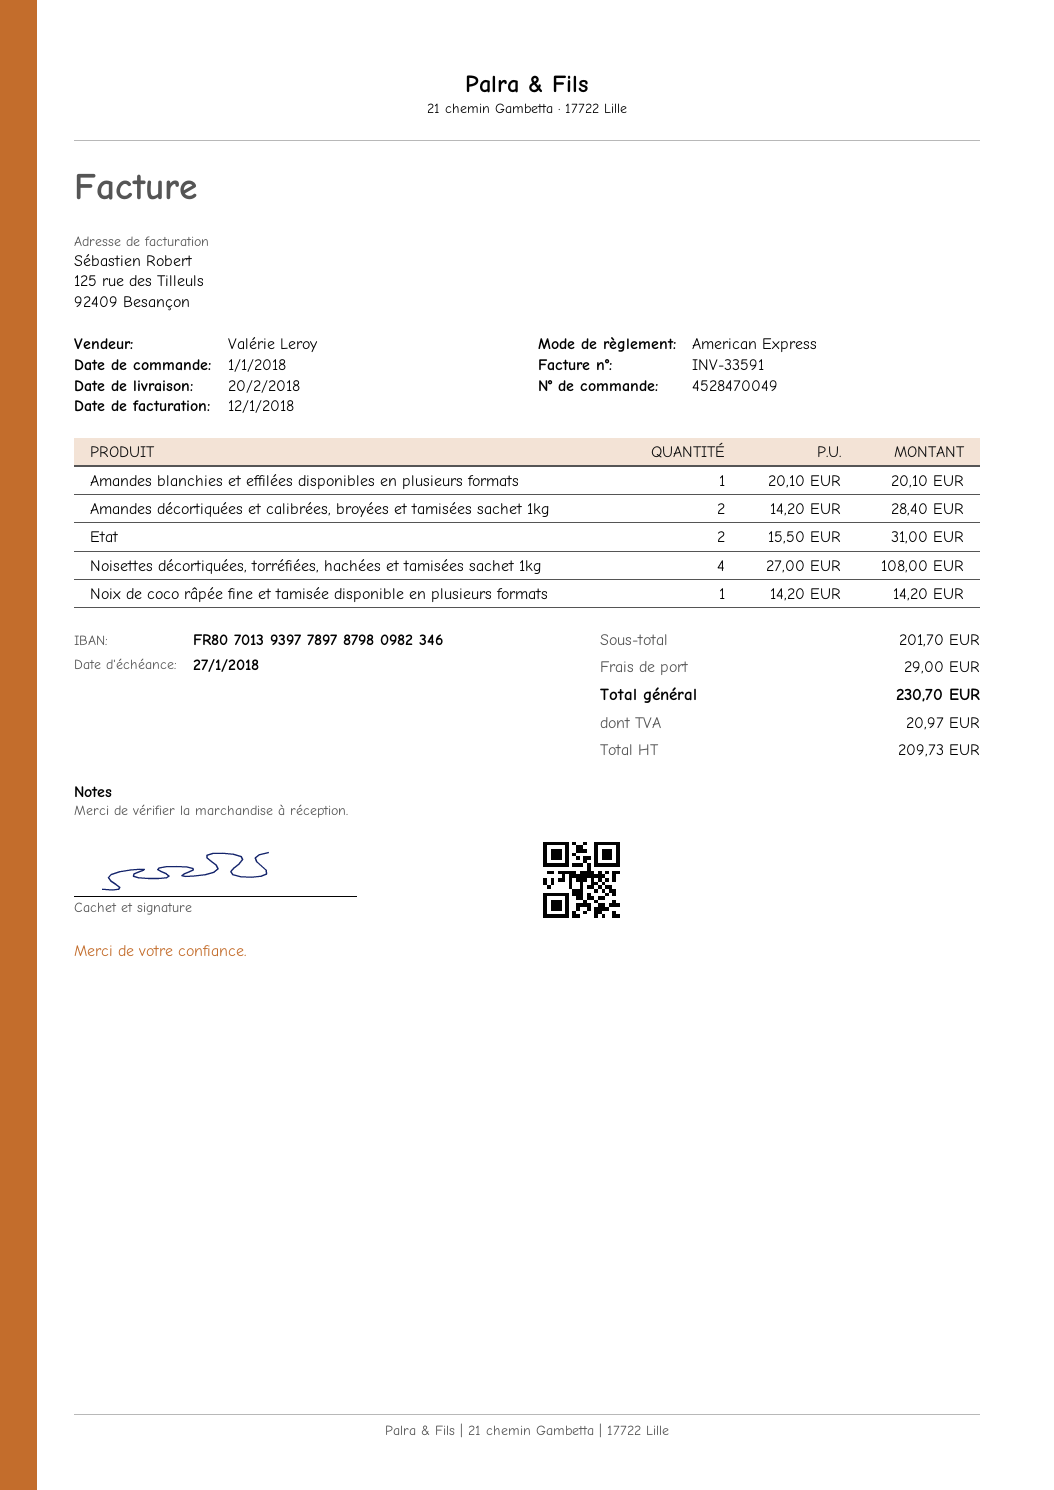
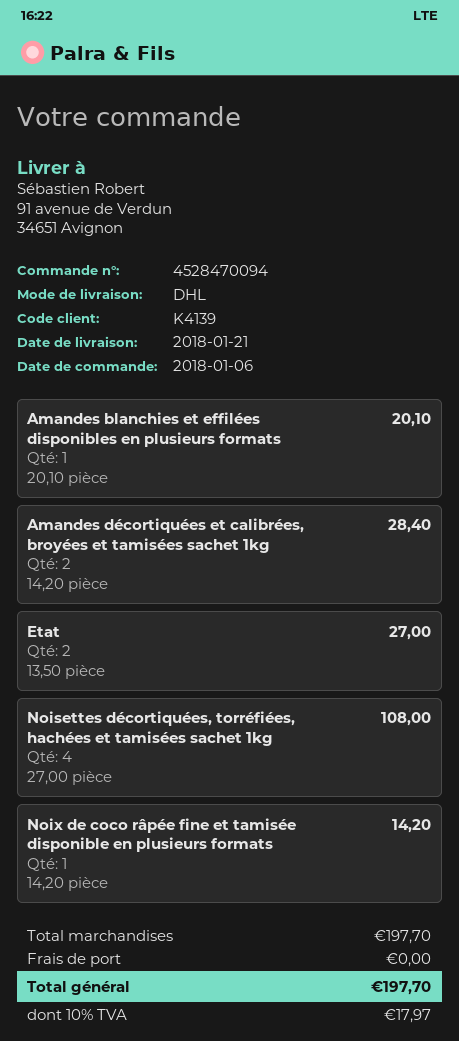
order number: 4528470049 -> 4528470094
order date: 2018-01-01 -> 2018-01-06
delivery date: 2018-02-20 -> 2018-01-21
Etat: 2 x 15.50 = 31.00 -> 2 x 13.50 = 27.00
subtotal: 201.70 -> 197.70
shipping: 29.00 -> 0.00
tax: 20.97 -> 17.97
total: 230.70 -> 197.70

